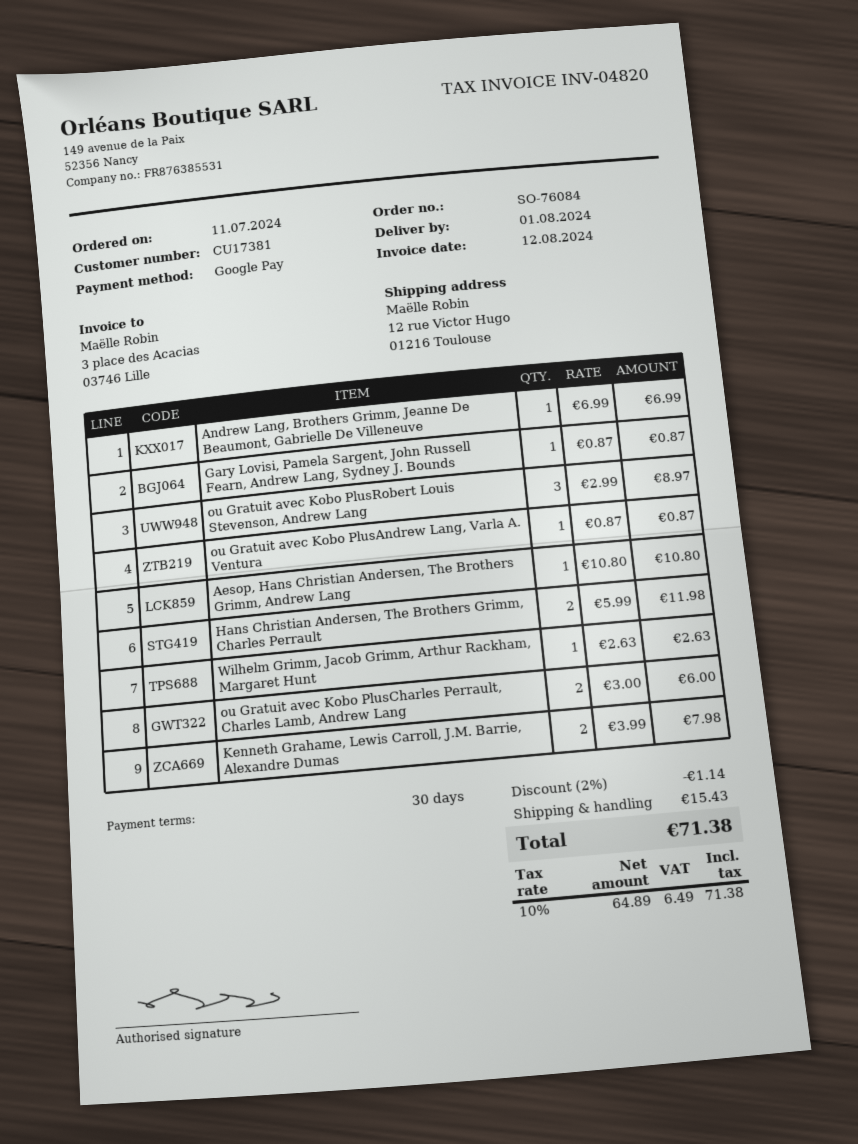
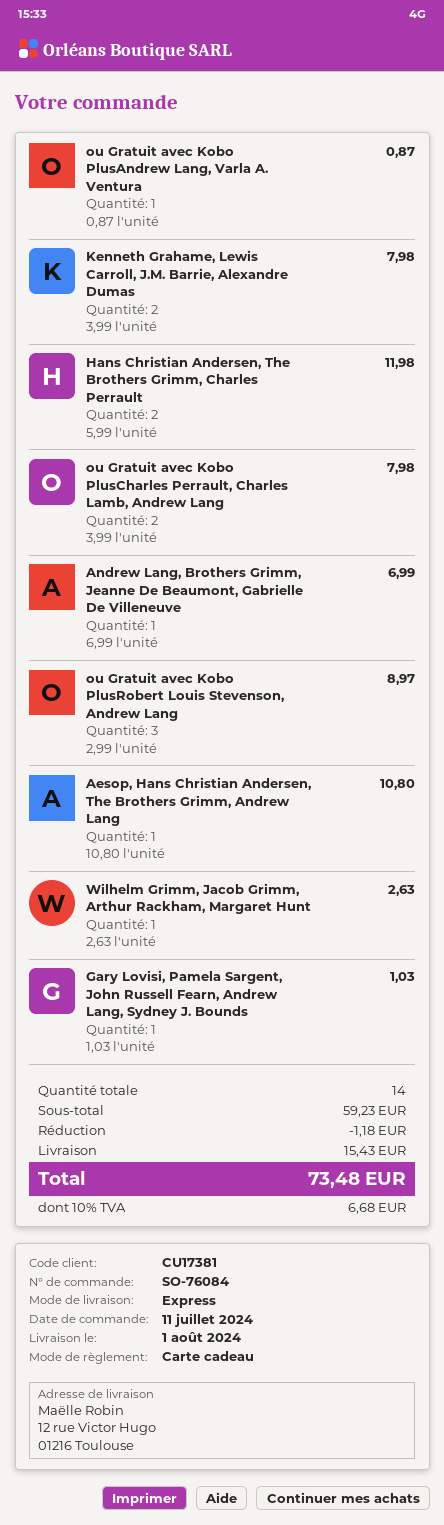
payment method: Google Pay -> gift card
Gary Lovisi, Pamela Sargent, John Russell Fearn, Andrew Lang, Sydney J. Bounds: 1 x 0.87 = 0.87 -> 1 x 1.03 = 1.03
ou Gratuit avec Kobo PlusCharles Perrault, Charles Lamb, Andrew Lang: 2 x 3.00 = 6.00 -> 2 x 3.99 = 7.98
discount: 1.14 -> 1.18
tax: 10% = 6.49 -> 10% = 6.68
total: 71.38 -> 73.48

